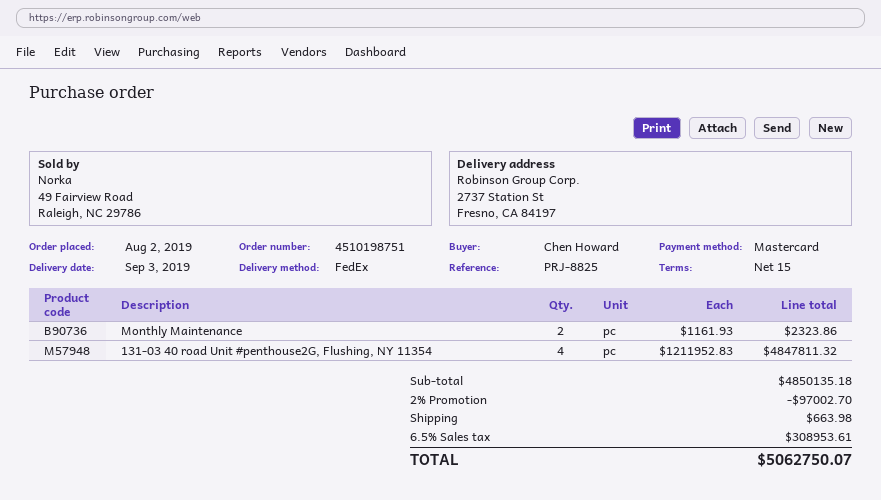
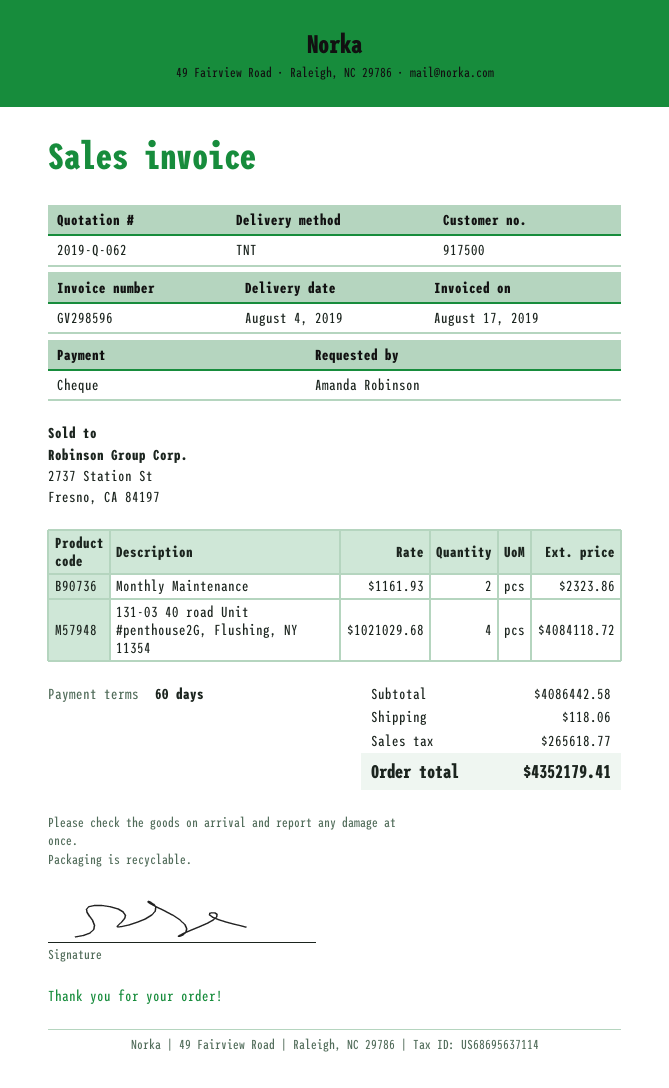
delivery date: 2019-09-03 -> 2019-08-04
payment terms: 15 days -> 60 days
ordered by: Chen Howard -> Amanda Robinson
payment method: Mastercard -> cheque
shipping method: FedEx -> TNT
131-03 40 road Unit #penthouse2G, Flushing, NY 11354: 4 x 1211952.83 = 4847811.32 -> 4 x 1021029.68 = 4084118.72
subtotal: 4850135.18 -> 4086442.58
discount: 2% = 97002.70 -> none
shipping: 663.98 -> 118.06
tax: 308953.61 -> 265618.77
total: 5062750.07 -> 4352179.41

